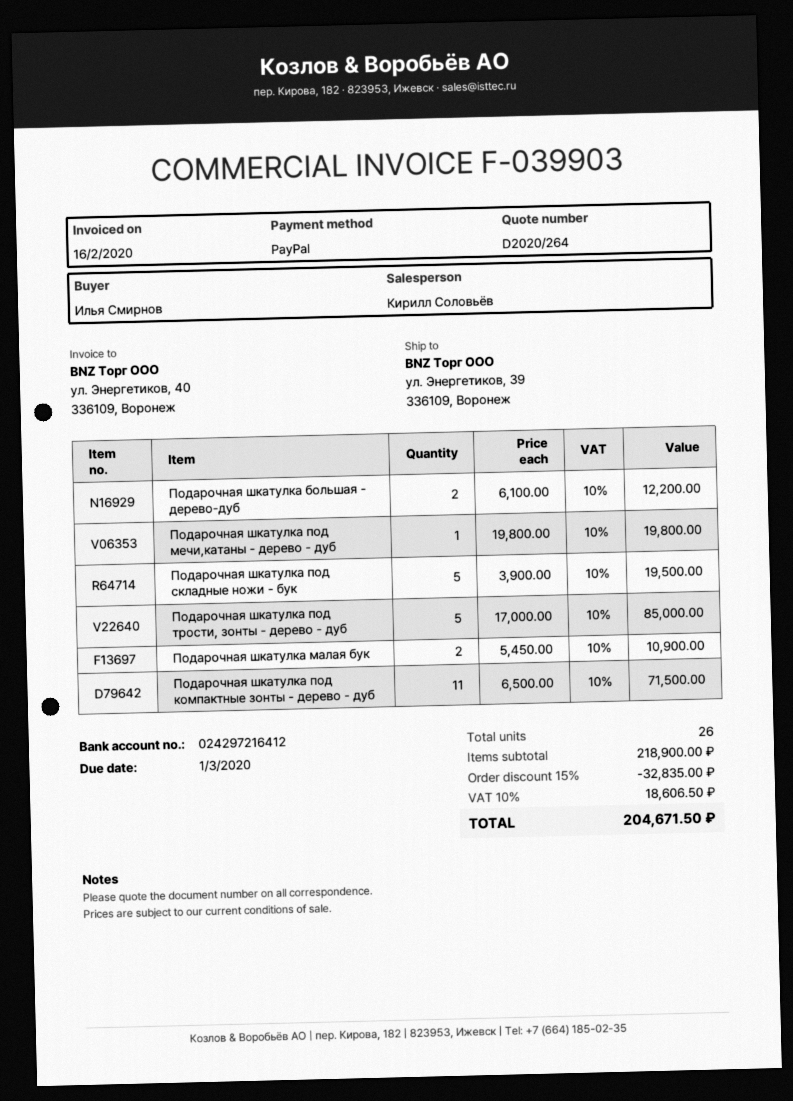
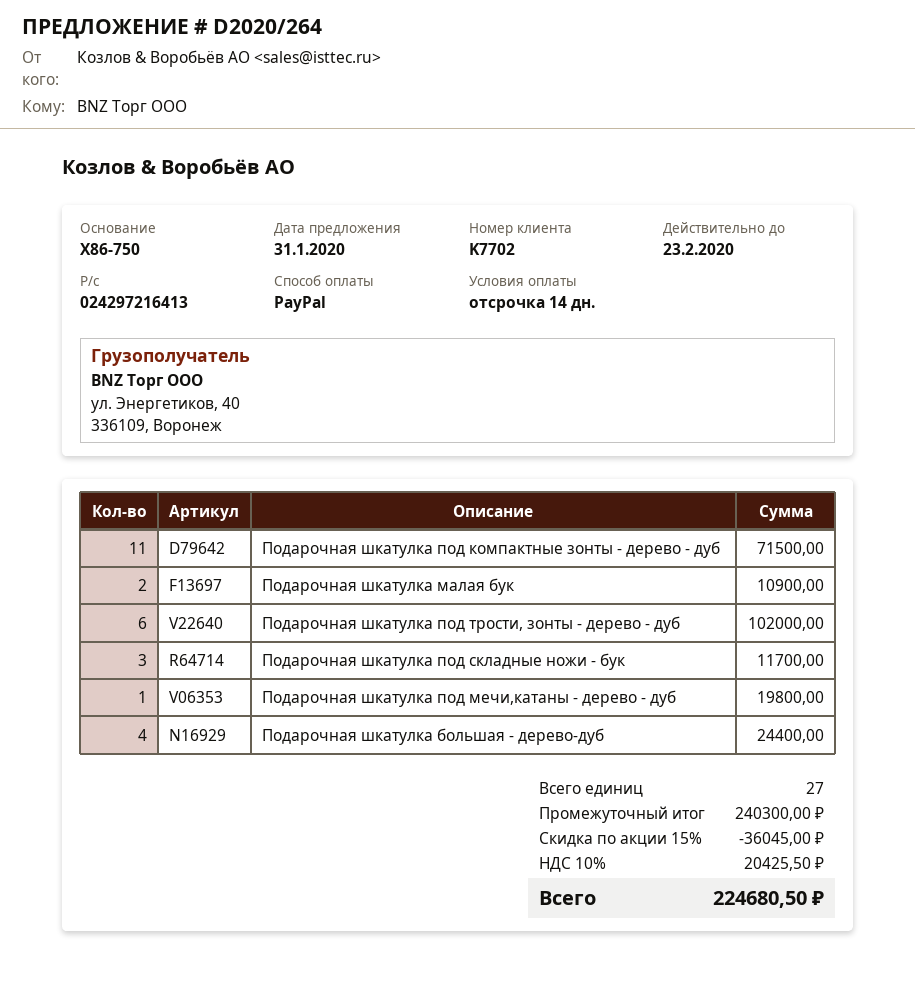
bank account: 024297216412 -> 024297216413
ship to: ул. Энергетиков, 39, 336109, Воронеж -> ул. Энергетиков, 40, 336109, Воронеж
Подарочная шкатулка большая - дерево-дуб: 2 for 12200.00 -> 4 for 24400.00
Подарочная шкатулка под складные ножи - бук: 5 for 19500.00 -> 3 for 11700.00
Подарочная шкатулка под трости, зонты - дерево - дуб: 5 for 85000.00 -> 6 for 102000.00
total quantity: 26 -> 27
subtotal: 218900.00 -> 240300.00
discount: 15% = 32835.00 -> 15% = 36045.00
tax: 10% = 18606.50 -> 10% = 20425.50
total: 204671.50 -> 224680.50

